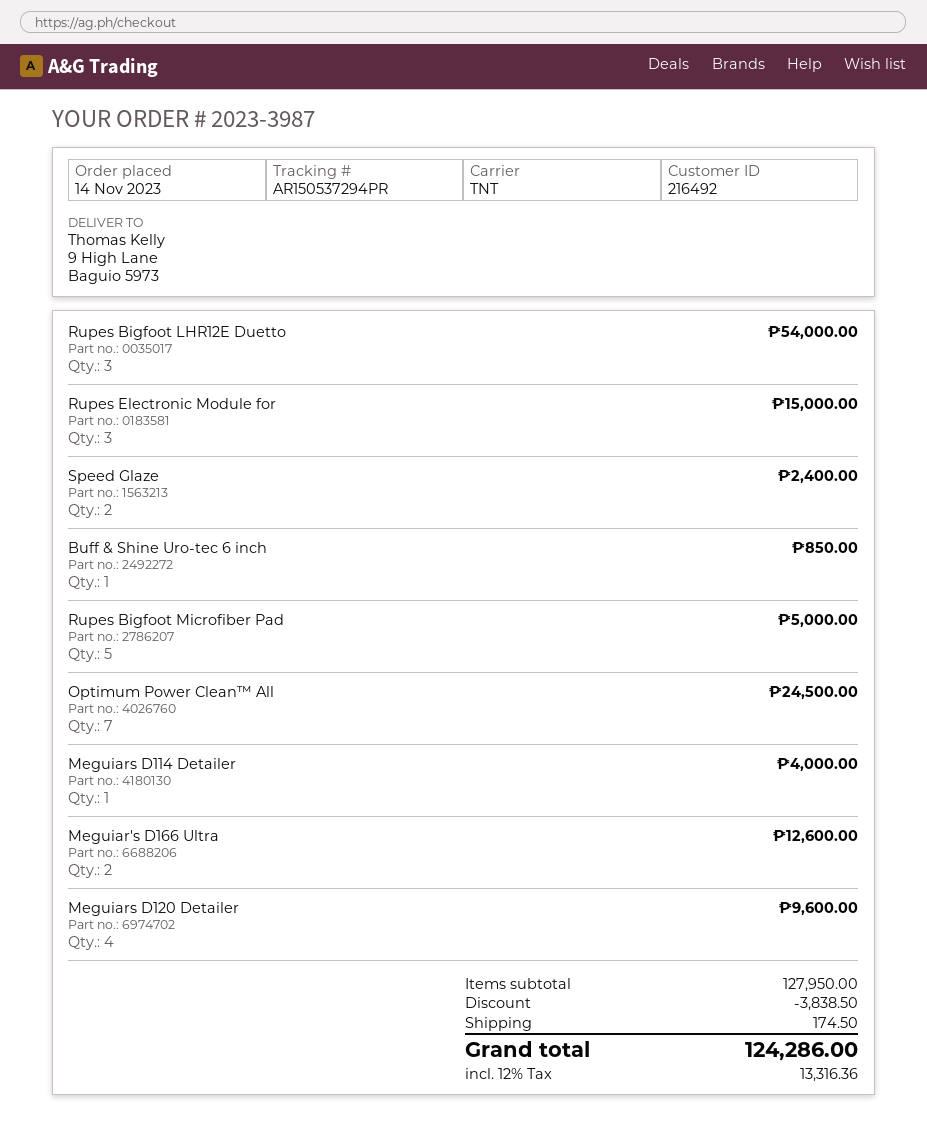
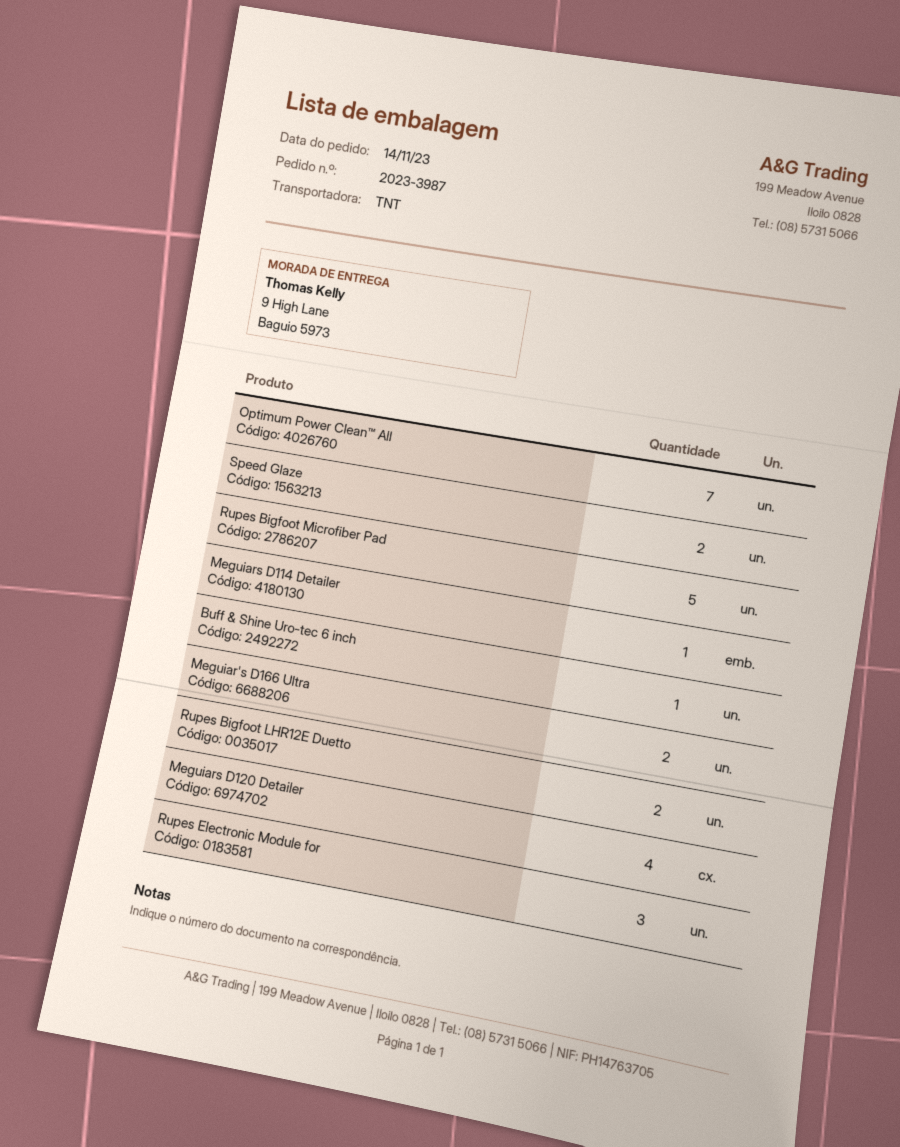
Rupes Bigfoot LHR12E Duetto: 3 -> 2

